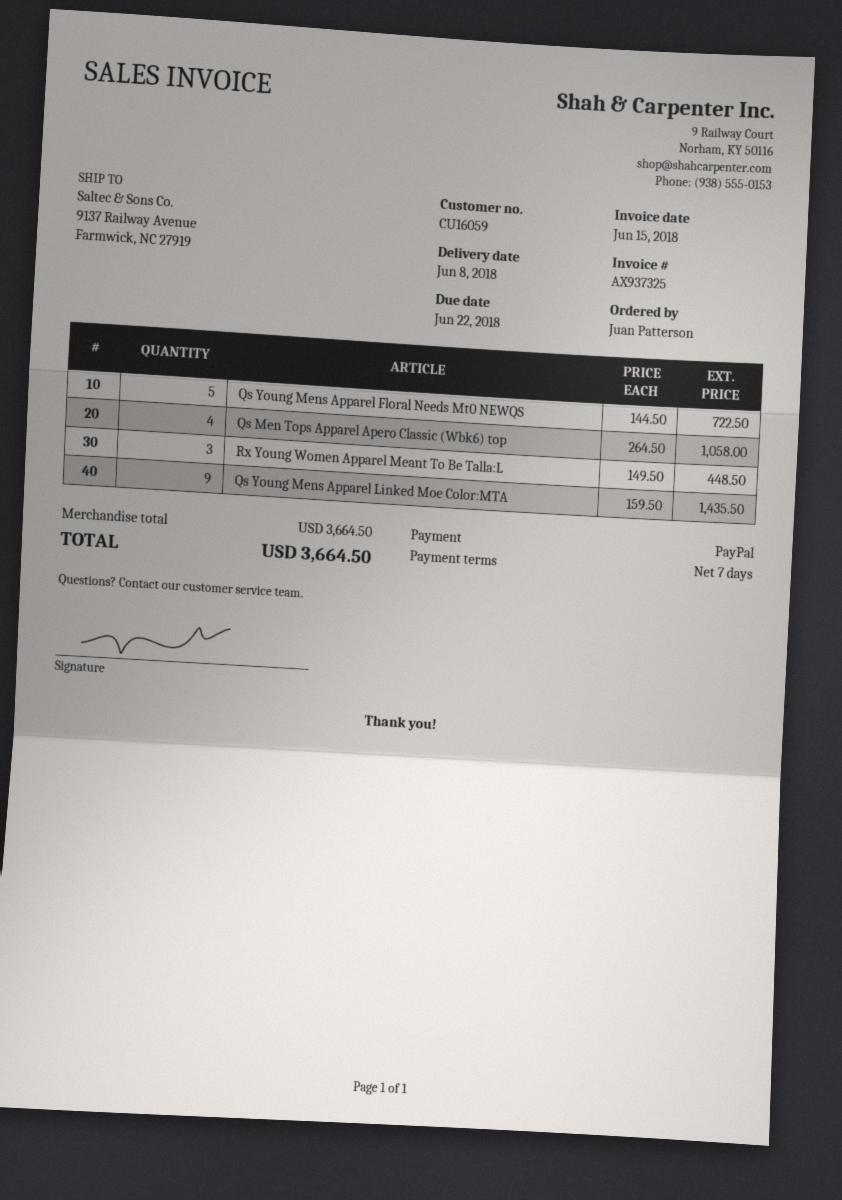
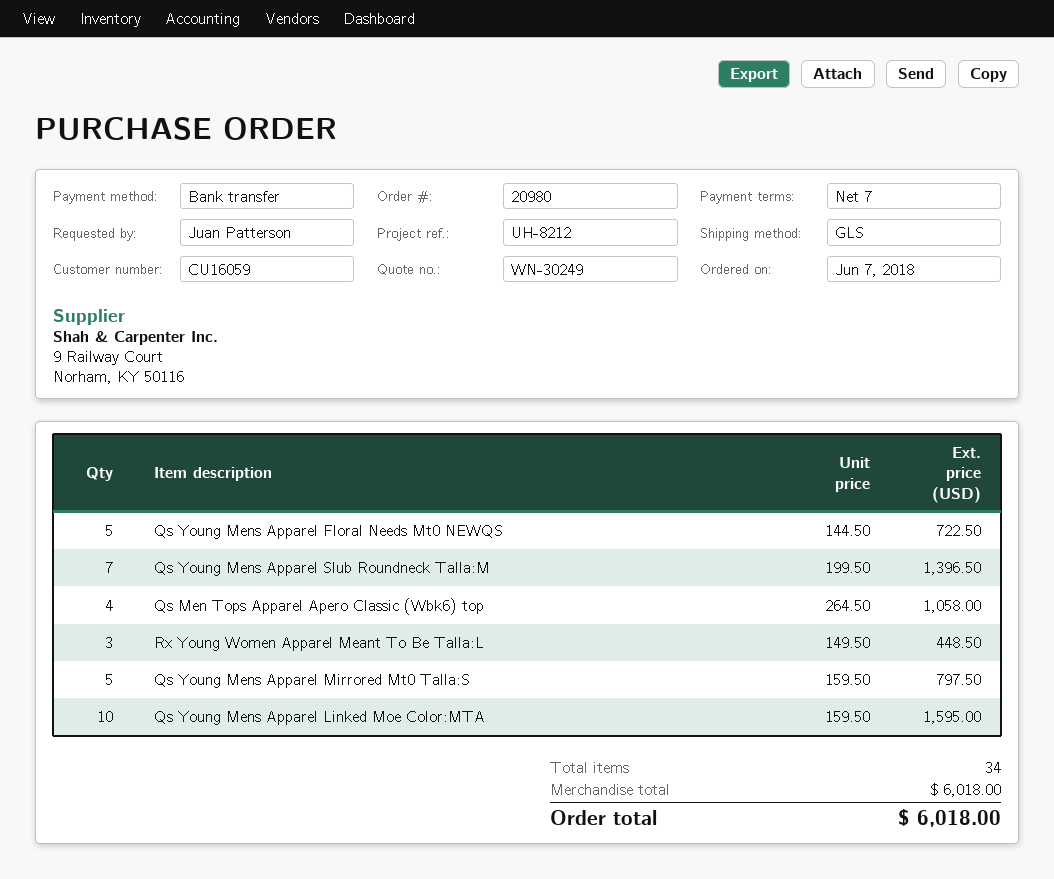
payment method: PayPal -> bank transfer
Qs Young Mens Apparel Linked Moe Color:MTA: 9 x 159.50 = 1435.50 -> 10 x 159.50 = 1595.00
Qs Young Mens Apparel Slub Roundneck Talla:M: none -> 7 x 199.50 = 1396.50
Qs Young Mens Apparel Mirrored Mt0 Talla:S: none -> 5 x 159.50 = 797.50
subtotal: 3664.50 -> 6018.00
total: 3664.50 -> 6018.00

